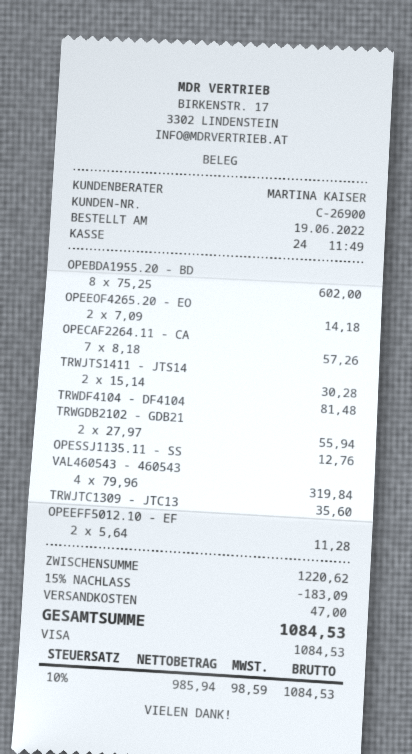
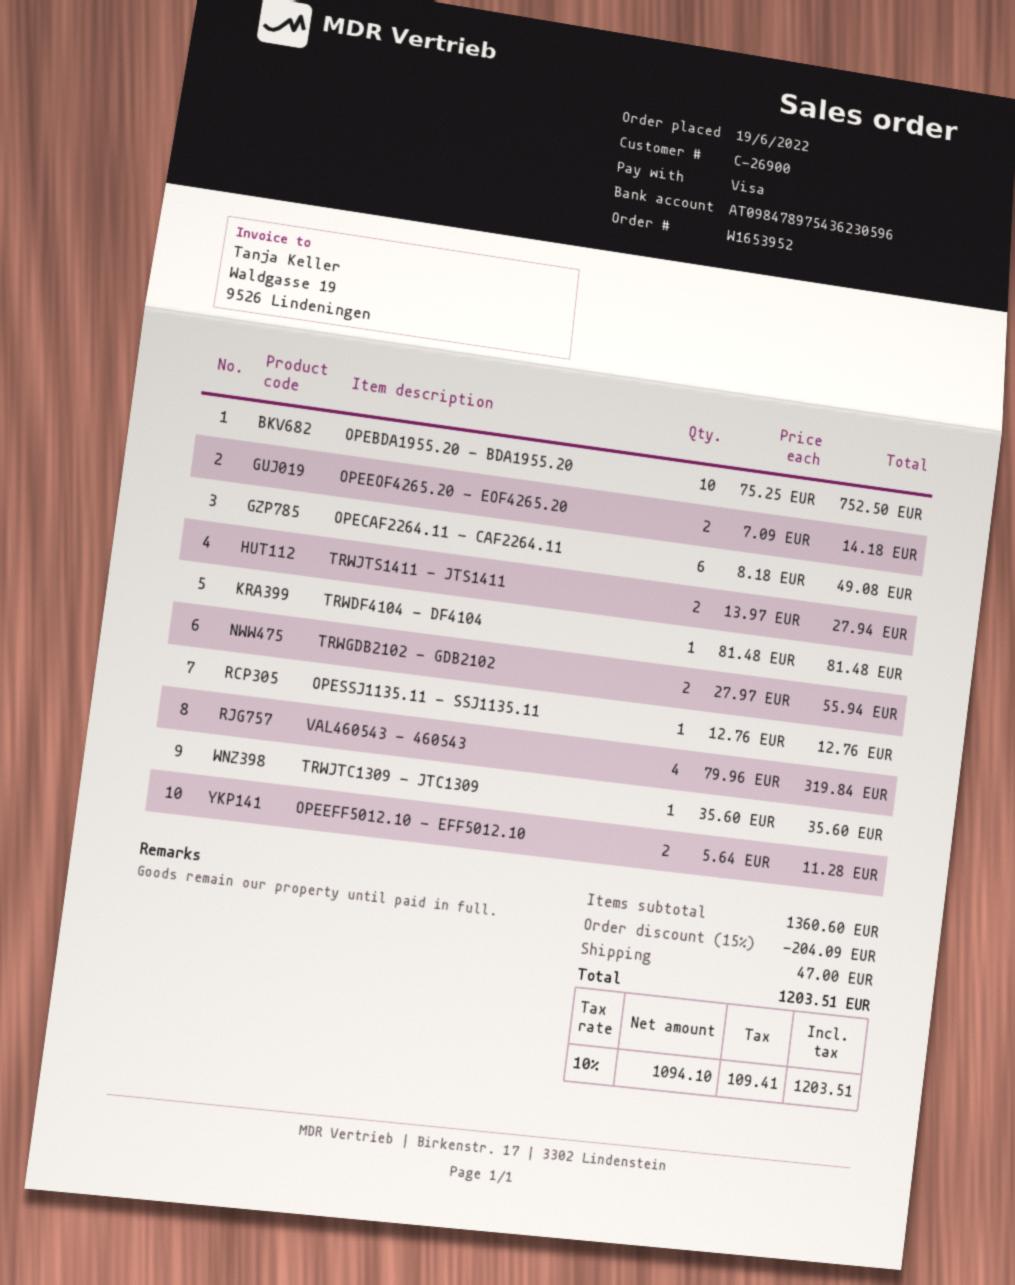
OPEBDA1955.20 - BD: 8 x 75.25 = 602.00 -> 10 x 75.25 = 752.50
OPECAF2264.11 - CA: 7 x 8.18 = 57.26 -> 6 x 8.18 = 49.08
TRWJTS1411 - JTS14: 2 x 15.14 = 30.28 -> 2 x 13.97 = 27.94
subtotal: 1220.62 -> 1360.60
discount: 15% = 183.09 -> 15% = 204.09
net: 985.94 -> 1094.10
tax: 10% = 98.59 -> 10% = 109.41
total: 1084.53 -> 1203.51

